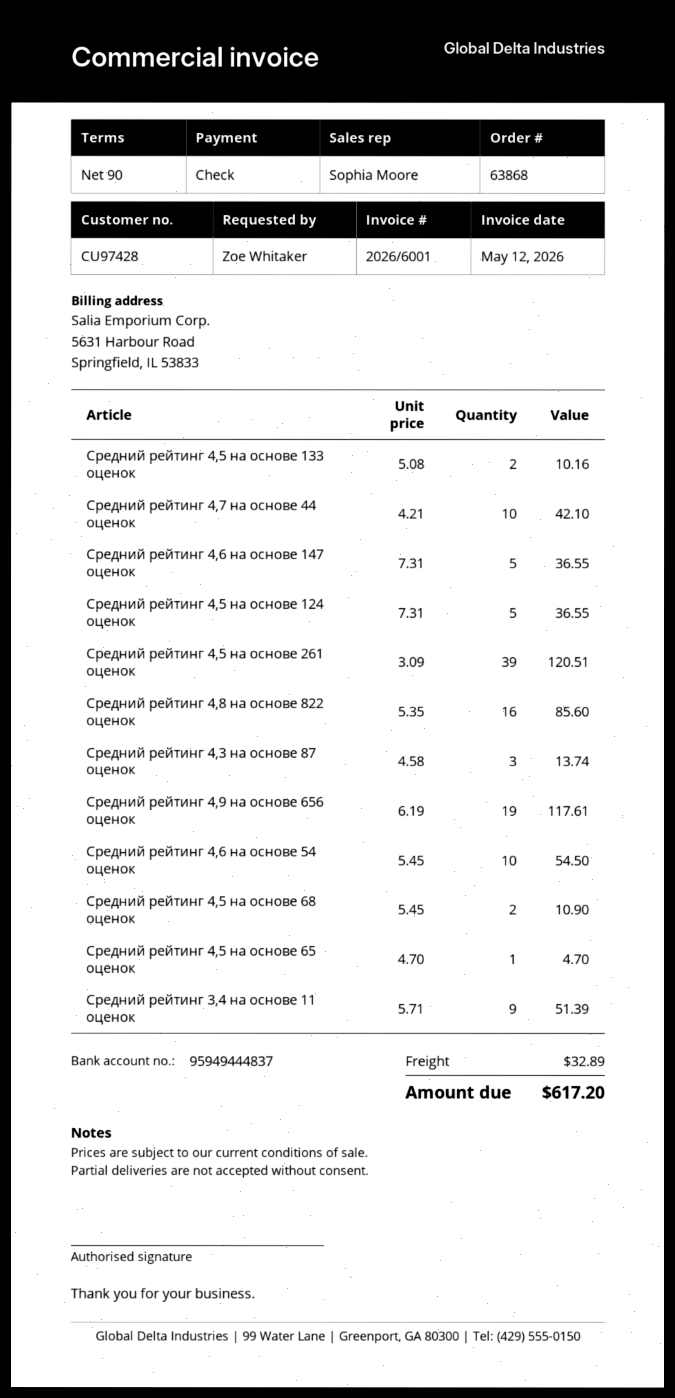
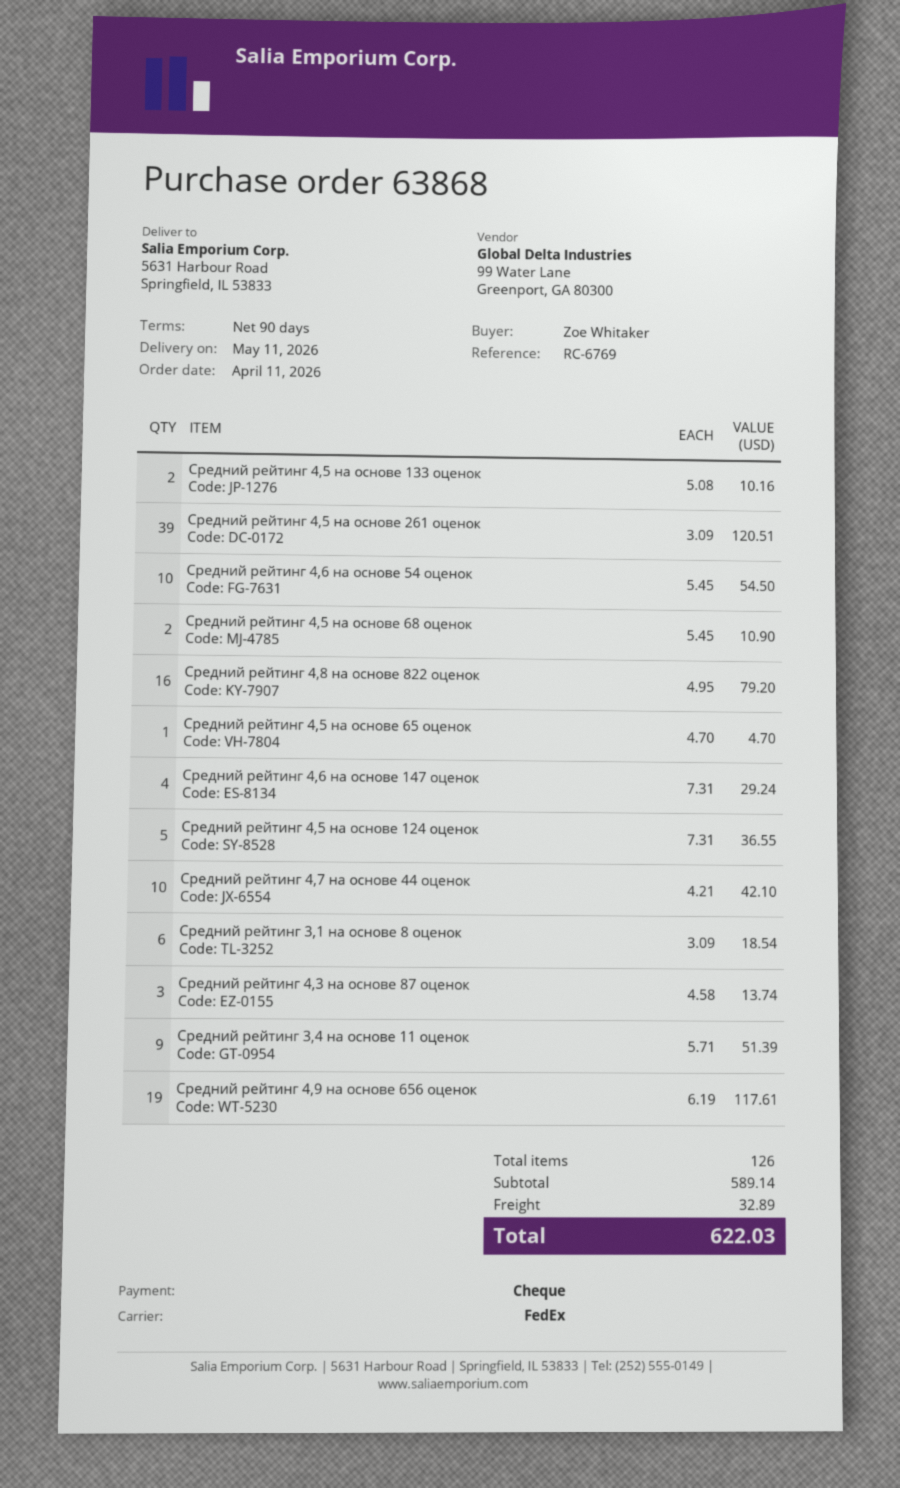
Средний рейтинг 4,6 на основе 147 оценок: 5 x 7.31 = 36.55 -> 4 x 7.31 = 29.24
Средний рейтинг 4,8 на основе 822 оценок: 16 x 5.35 = 85.60 -> 16 x 4.95 = 79.20
Средний рейтинг 3,1 на основе 8 оценок: none -> 6 x 3.09 = 18.54
total: 617.20 -> 622.03

